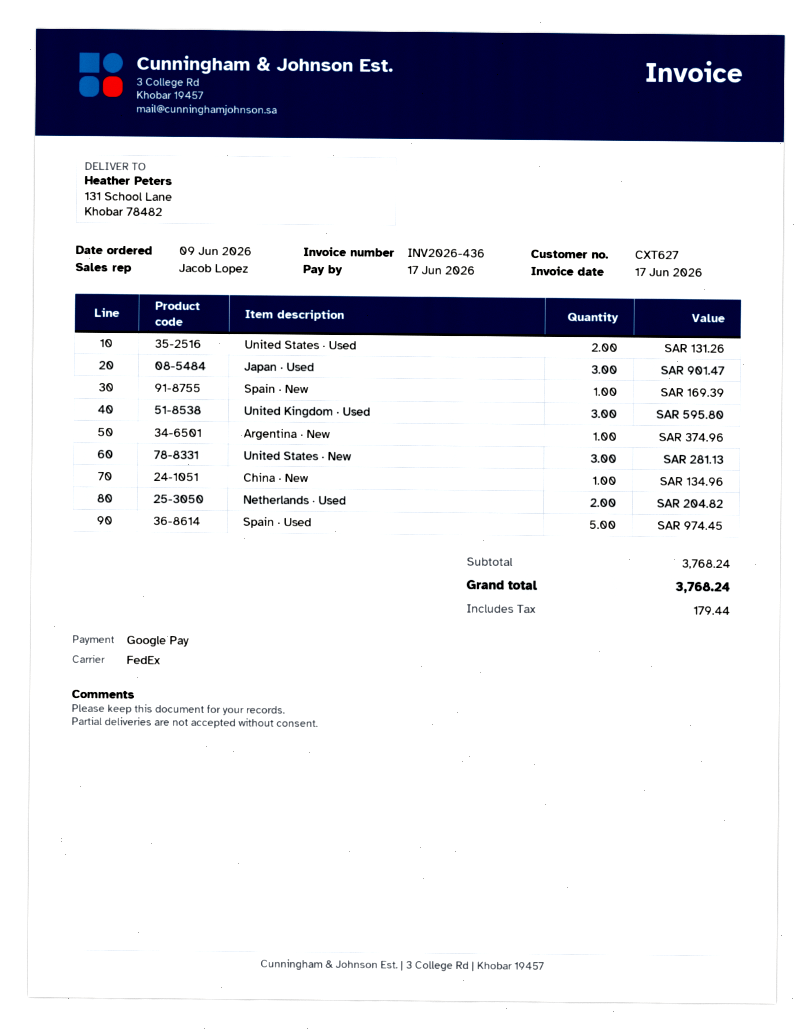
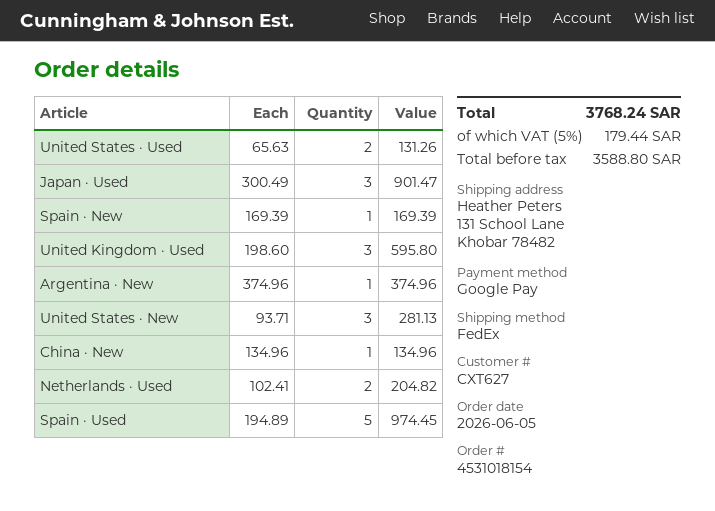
order date: 2026-06-09 -> 2026-06-05

